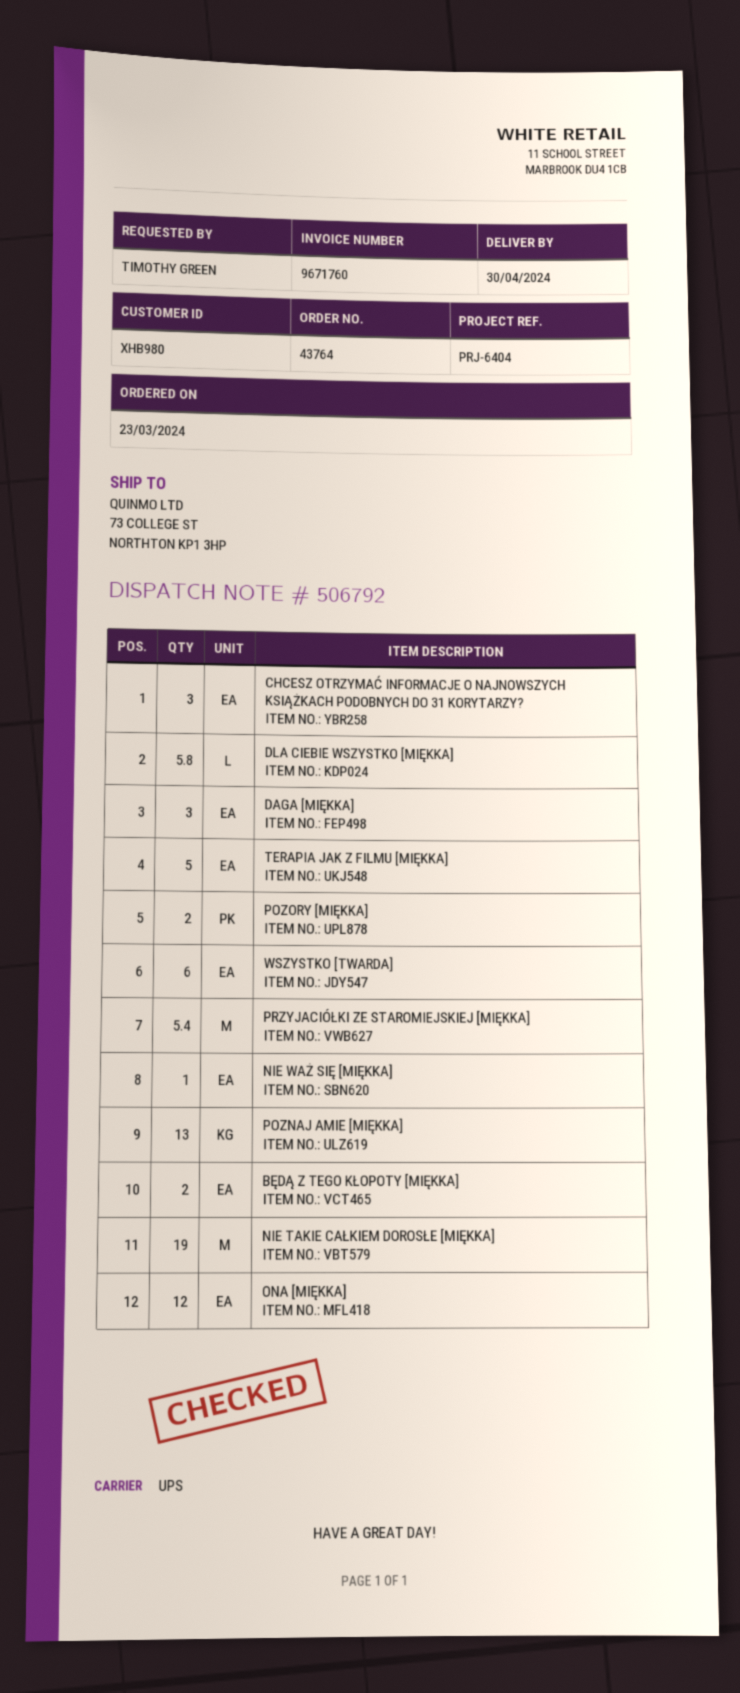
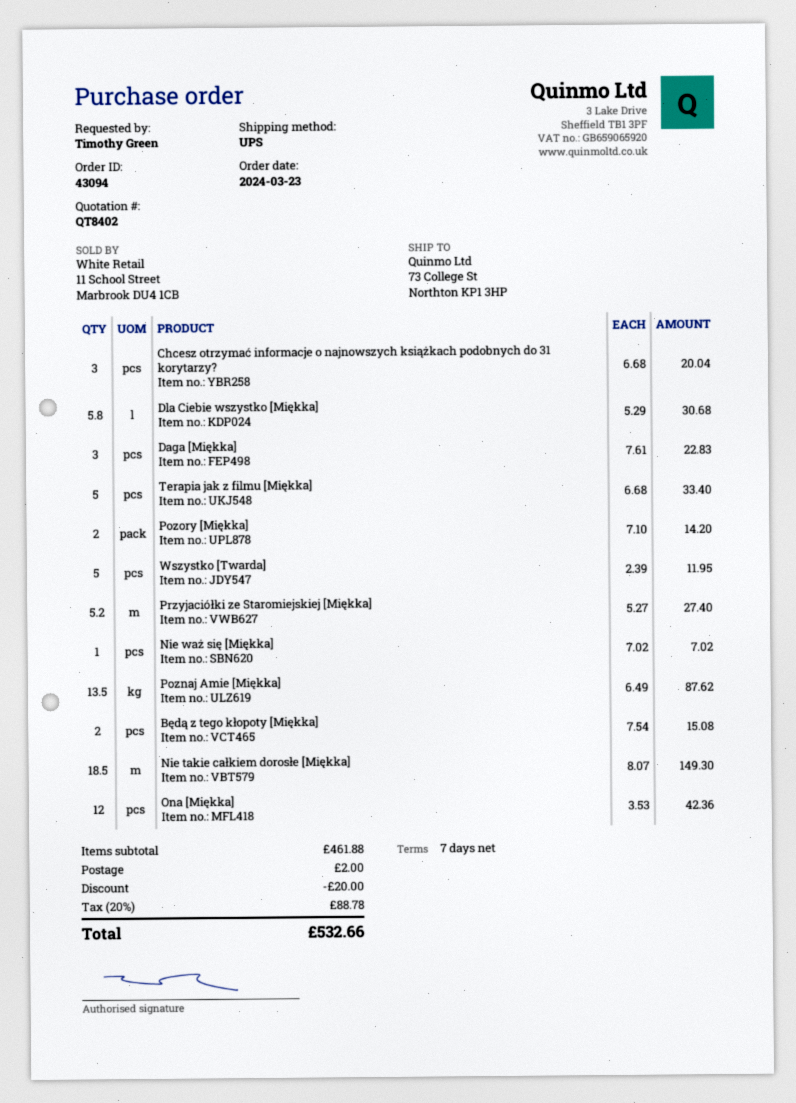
order number: 43764 -> 43094
WSZYSTKO [TWARDA]: 6 -> 5
PRZYJACIÓŁKI ZE STAROMIEJSKIEJ [MIĘKKA]: 5.4 -> 5.2
POZNAJ AMIE [MIĘKKA]: 13 -> 13.5
NIE TAKIE CAŁKIEM DOROSŁE [MIĘKKA]: 19 -> 18.5

